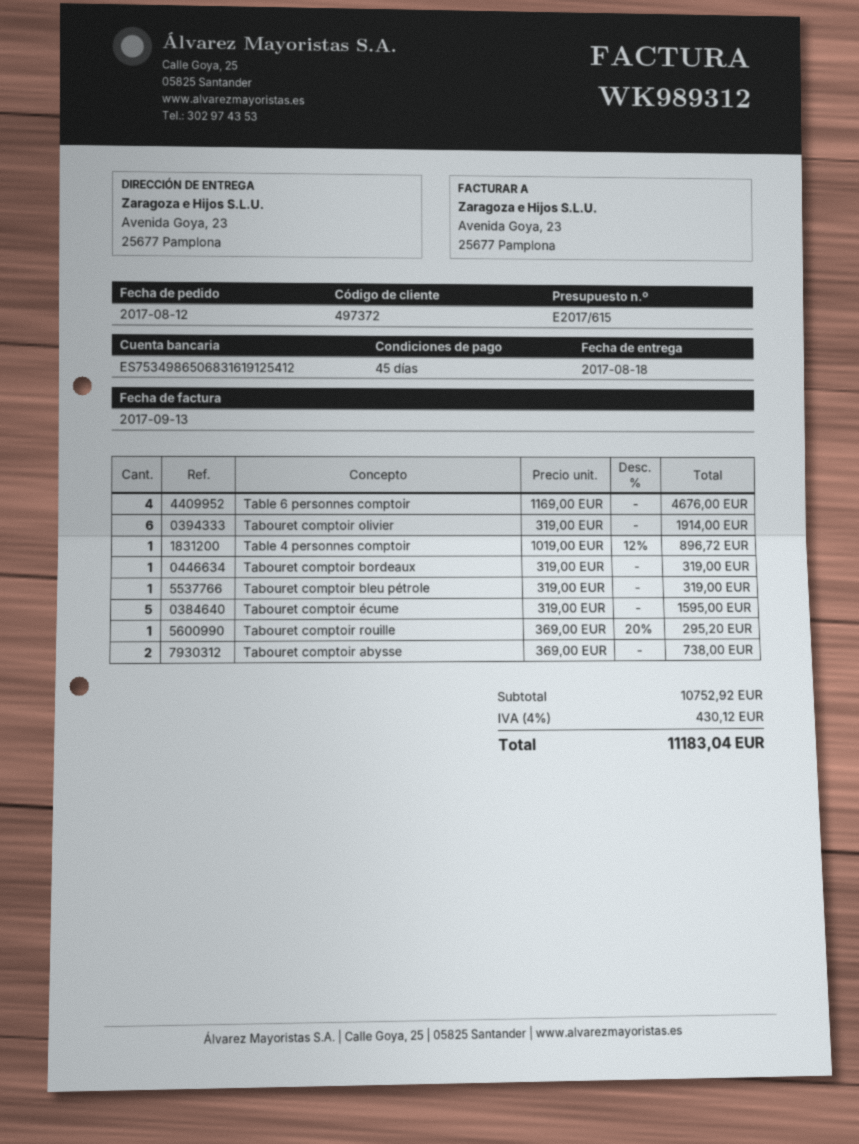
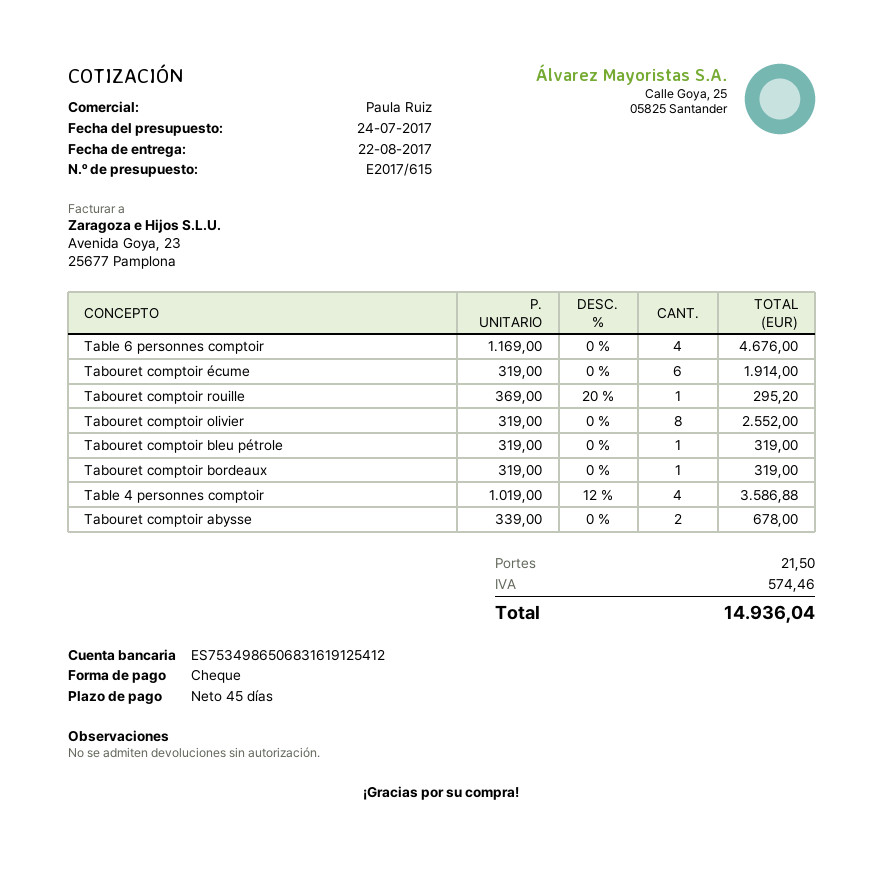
delivery date: 2017-08-18 -> 2017-08-22
Tabouret comptoir olivier: 6 x 319.00 = 1914.00 -> 8 x 319.00 = 2552.00
Table 4 personnes comptoir: 1 x 1019.00 - 12% = 896.72 -> 4 x 1019.00 - 12% = 3586.88
Tabouret comptoir écume: 5 x 319.00 = 1595.00 -> 6 x 319.00 = 1914.00
Tabouret comptoir abysse: 2 x 369.00 = 738.00 -> 2 x 339.00 = 678.00
shipping: none -> 21.50
tax: 430.12 -> 574.46
total: 11183.04 -> 14936.04

